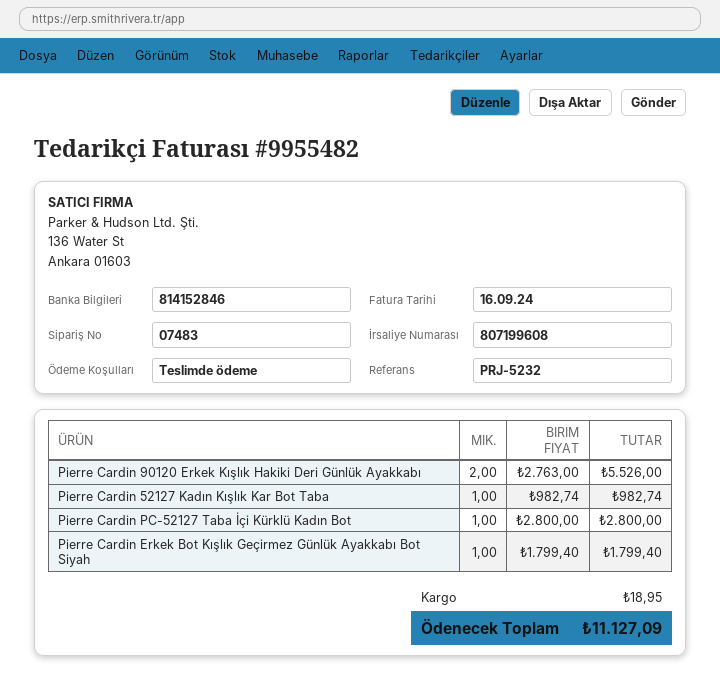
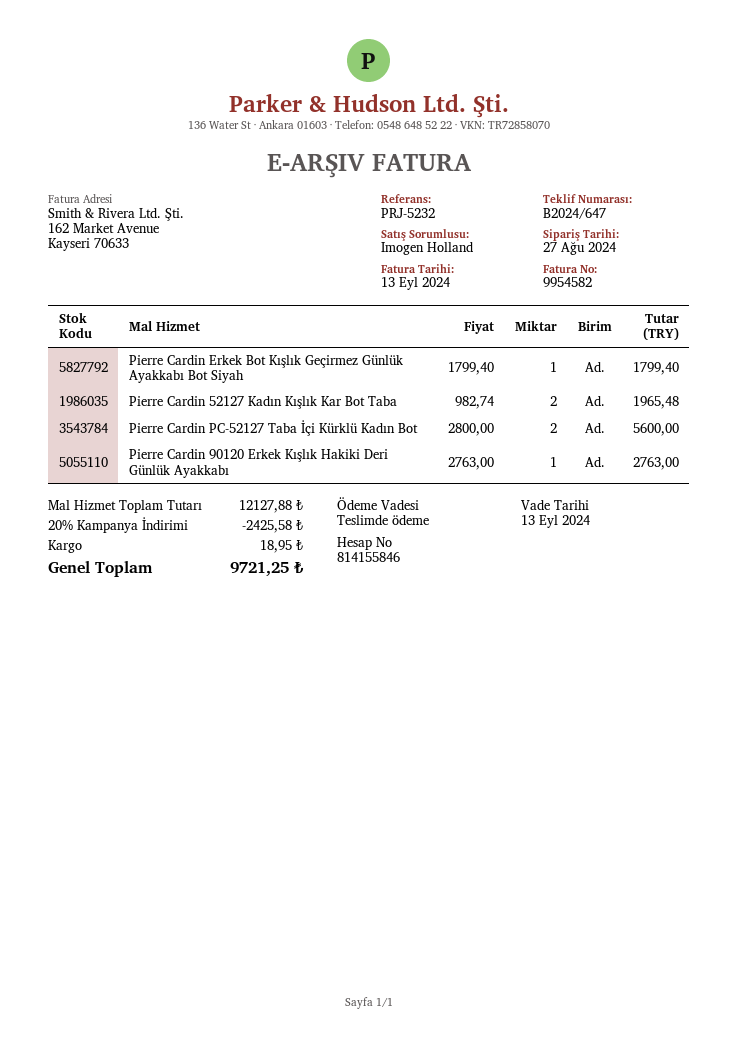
invoice number: 9955482 -> 9954582
invoice date: 2024-09-16 -> 2024-09-13
bank account: 814152846 -> 814155846
Pierre Cardin 90120 Erkek Kışlık Hakiki Deri Günlük Ayakkabı: 2 x 2763.00 = 5526.00 -> 1 x 2763.00 = 2763.00
Pierre Cardin 52127 Kadın Kışlık Kar Bot Taba: 1 x 982.74 = 982.74 -> 2 x 982.74 = 1965.48
Pierre Cardin PC-52127 Taba İçi Kürklü Kadın Bot: 1 x 2800.00 = 2800.00 -> 2 x 2800.00 = 5600.00
discount: none -> 20% = 2425.58
total: 11127.09 -> 9721.25

